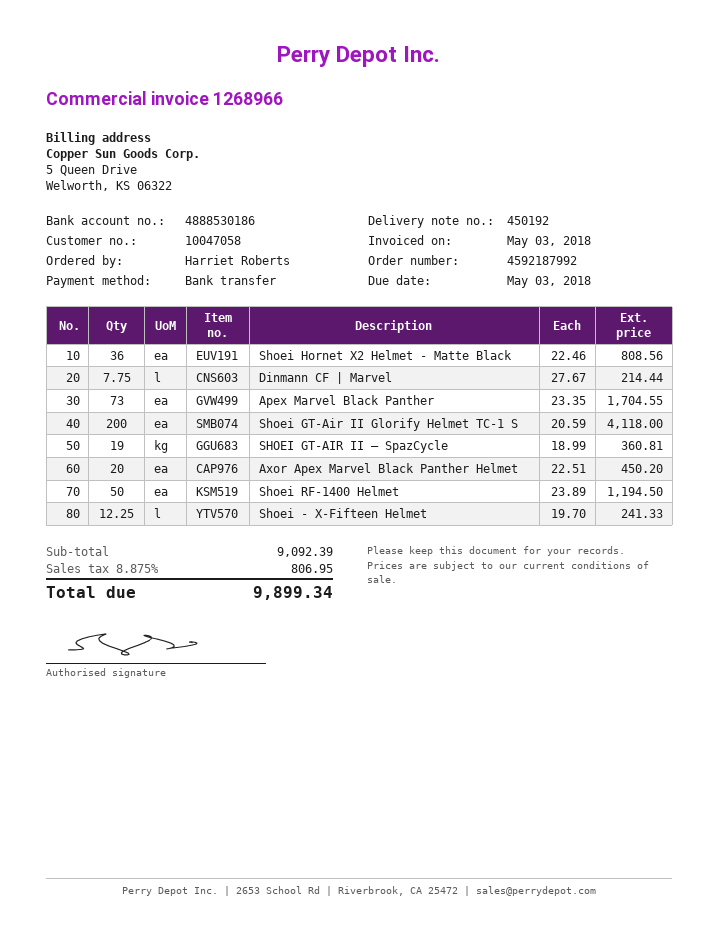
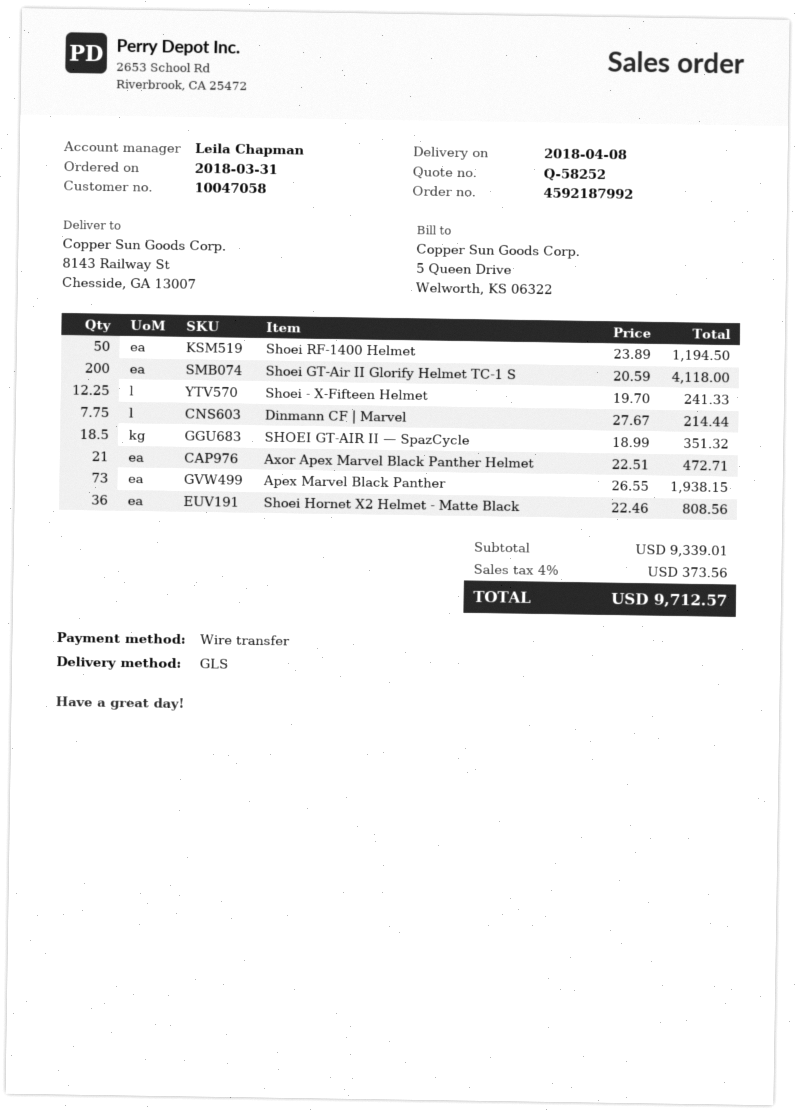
Apex Marvel Black Panther: 73 x 23.35 = 1704.55 -> 73 x 26.55 = 1938.15
SHOEI GT-AIR II — SpazCycle: 19 x 18.99 = 360.81 -> 18.5 x 18.99 = 351.32
Axor Apex Marvel Black Panther Helmet: 20 x 22.51 = 450.20 -> 21 x 22.51 = 472.71
subtotal: 9092.39 -> 9339.01
tax: 8.875% = 806.95 -> 4% = 373.56
total: 9899.34 -> 9712.57

